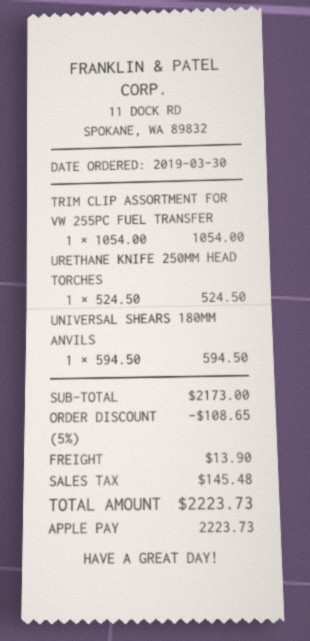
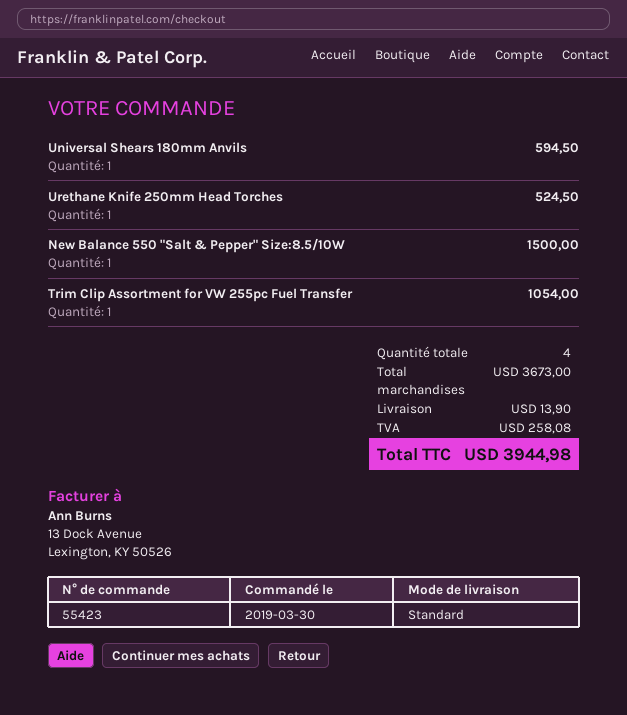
New Balance 550 "Salt & Pepper" Size:8.5/10W: none -> 1 for 1500.00
subtotal: 2173.00 -> 3673.00
discount: 5% = 108.65 -> none
tax: 145.48 -> 258.08
total: 2223.73 -> 3944.98

